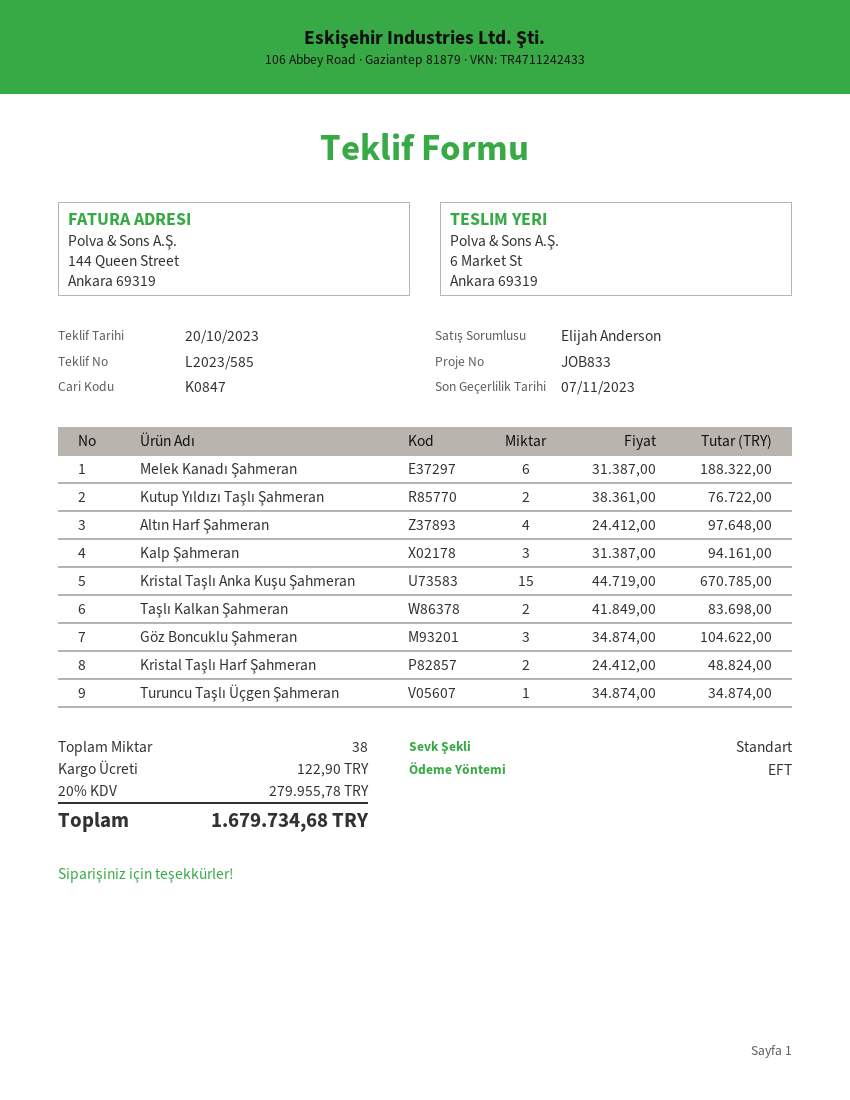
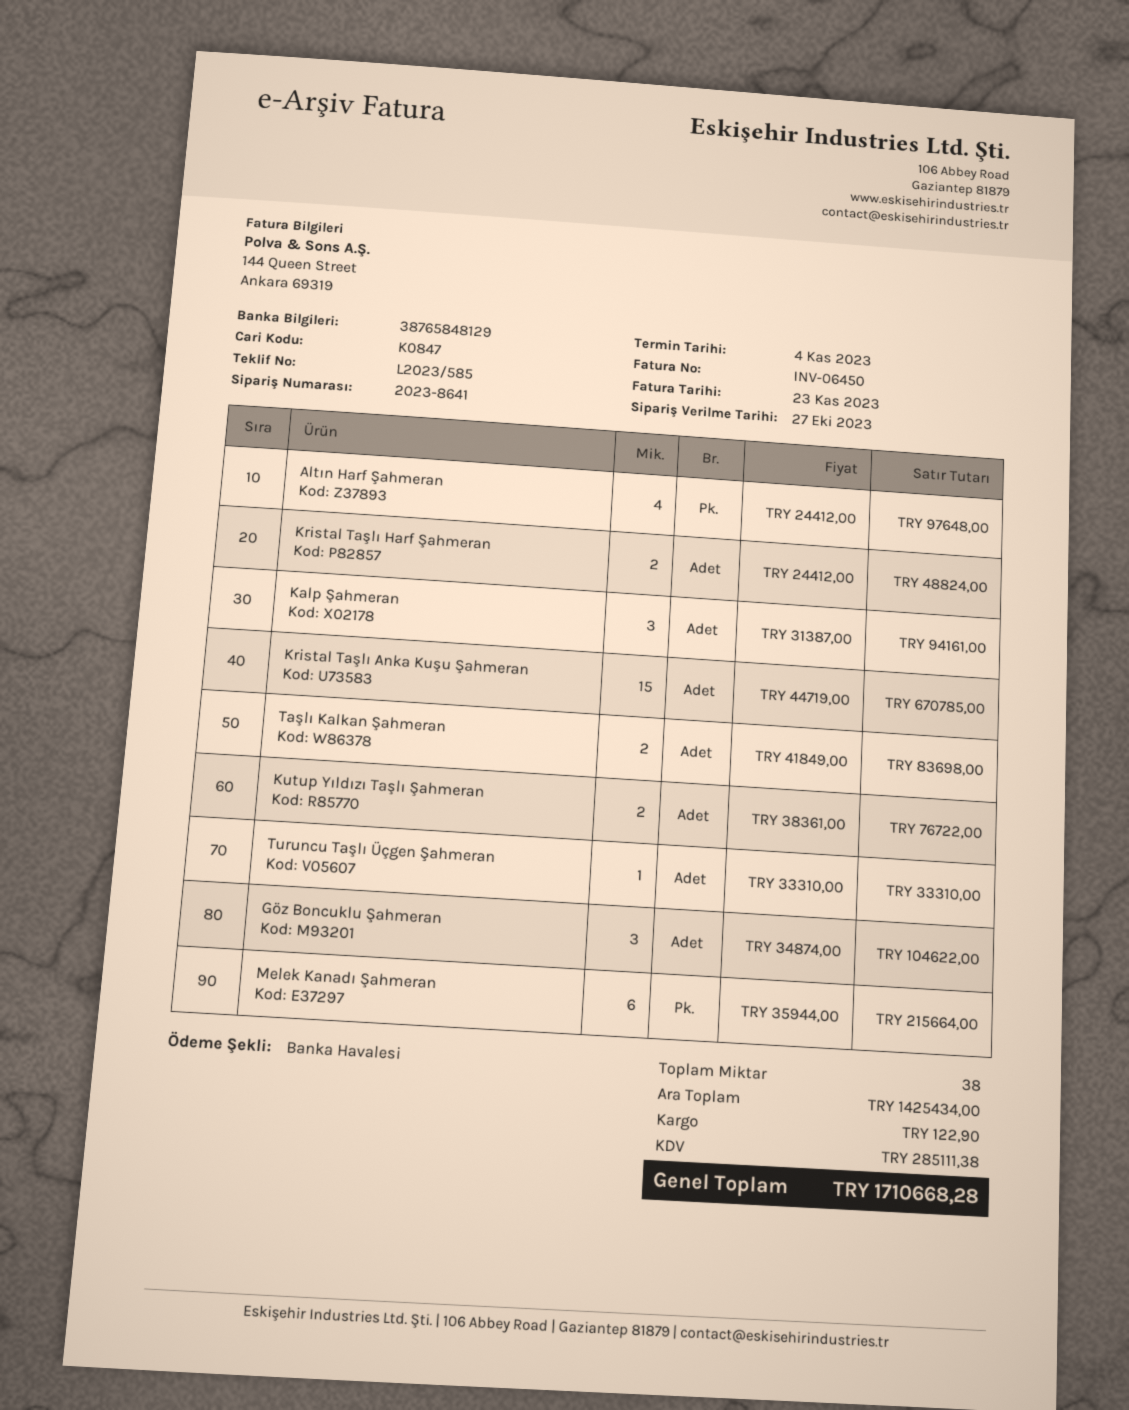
Melek Kanadı Şahmeran: 6 x 31387.00 = 188322.00 -> 6 x 35944.00 = 215664.00
Turuncu Taşlı Üçgen Şahmeran: 1 x 34874.00 = 34874.00 -> 1 x 33310.00 = 33310.00
tax: 279955.78 -> 285111.38
total: 1679734.68 -> 1710668.28

